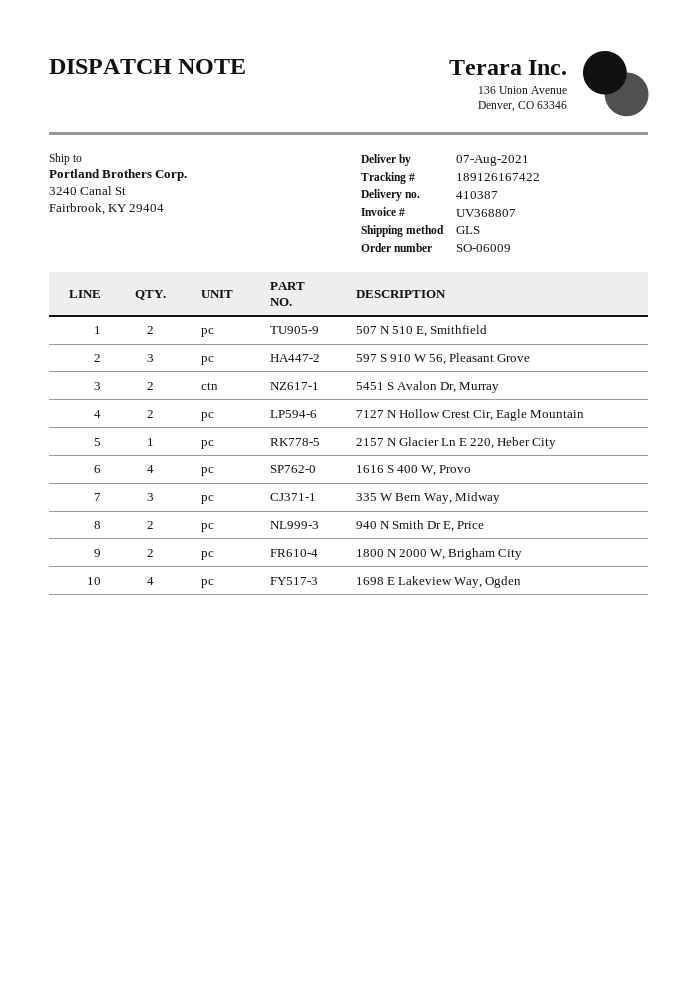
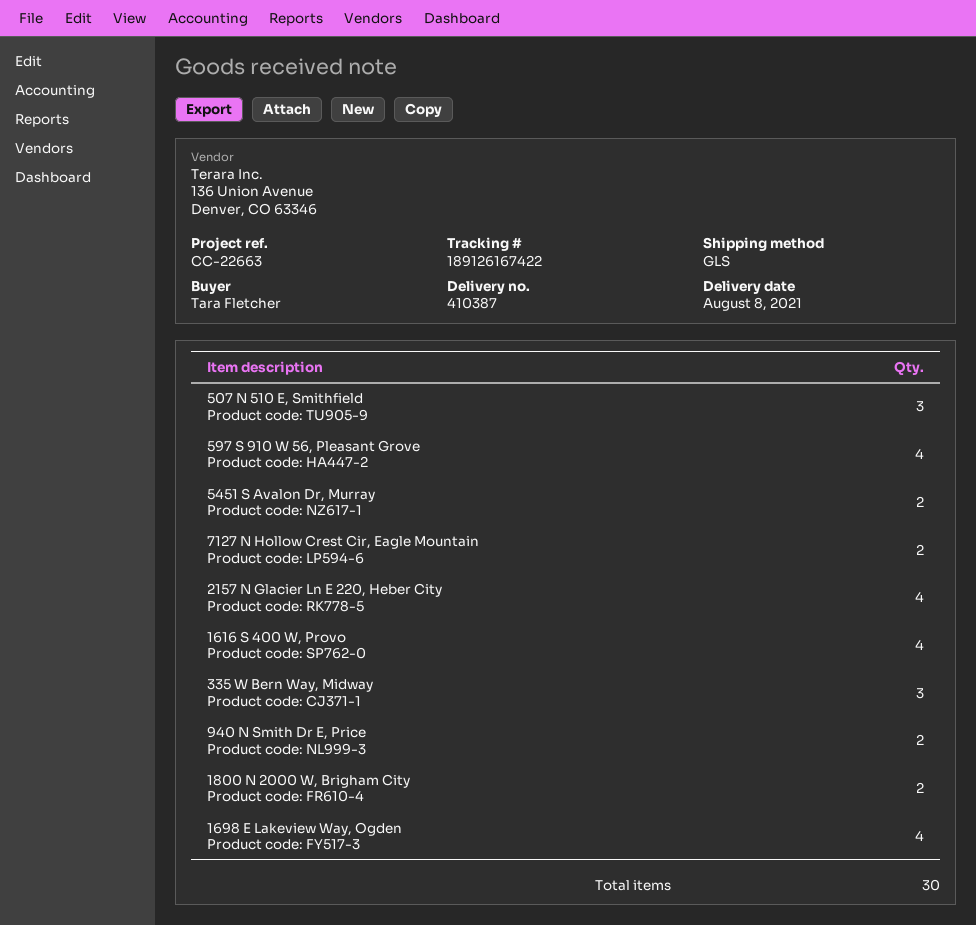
delivery date: 2021-08-07 -> 2021-08-08
507 N 510 E, Smithfield: 2 -> 3
597 S 910 W 56, Pleasant Grove: 3 -> 4
2157 N Glacier Ln E 220, Heber City: 1 -> 4

